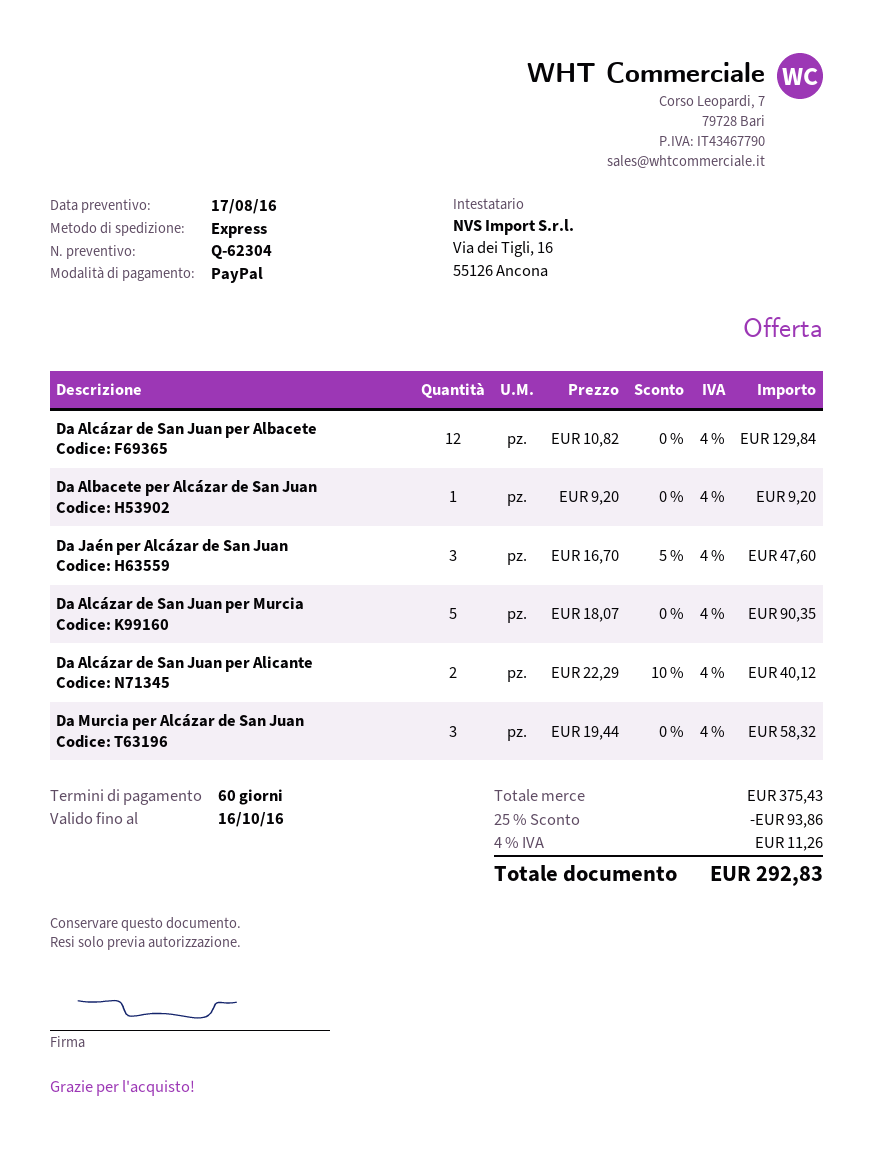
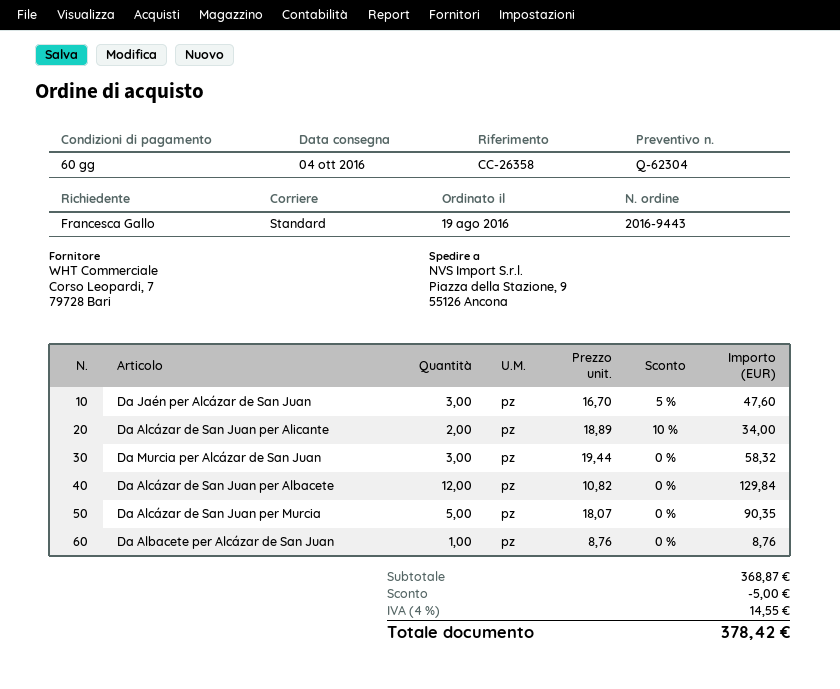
shipping method: express -> standard
Da Albacete per Alcázar de San Juan: 1 x 9.20 = 9.20 -> 1 x 8.76 = 8.76
Da Alcázar de San Juan per Alicante: 2 x 22.29 - 10% = 40.12 -> 2 x 18.89 - 10% = 34.00
subtotal: 375.43 -> 368.87
discount: 93.86 -> 5.00
tax: 4% = 11.26 -> 4% = 14.55
total: 292.83 -> 378.42

